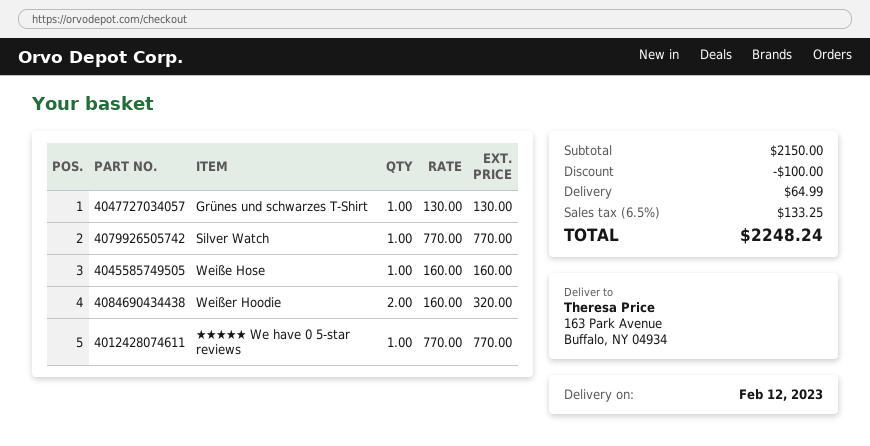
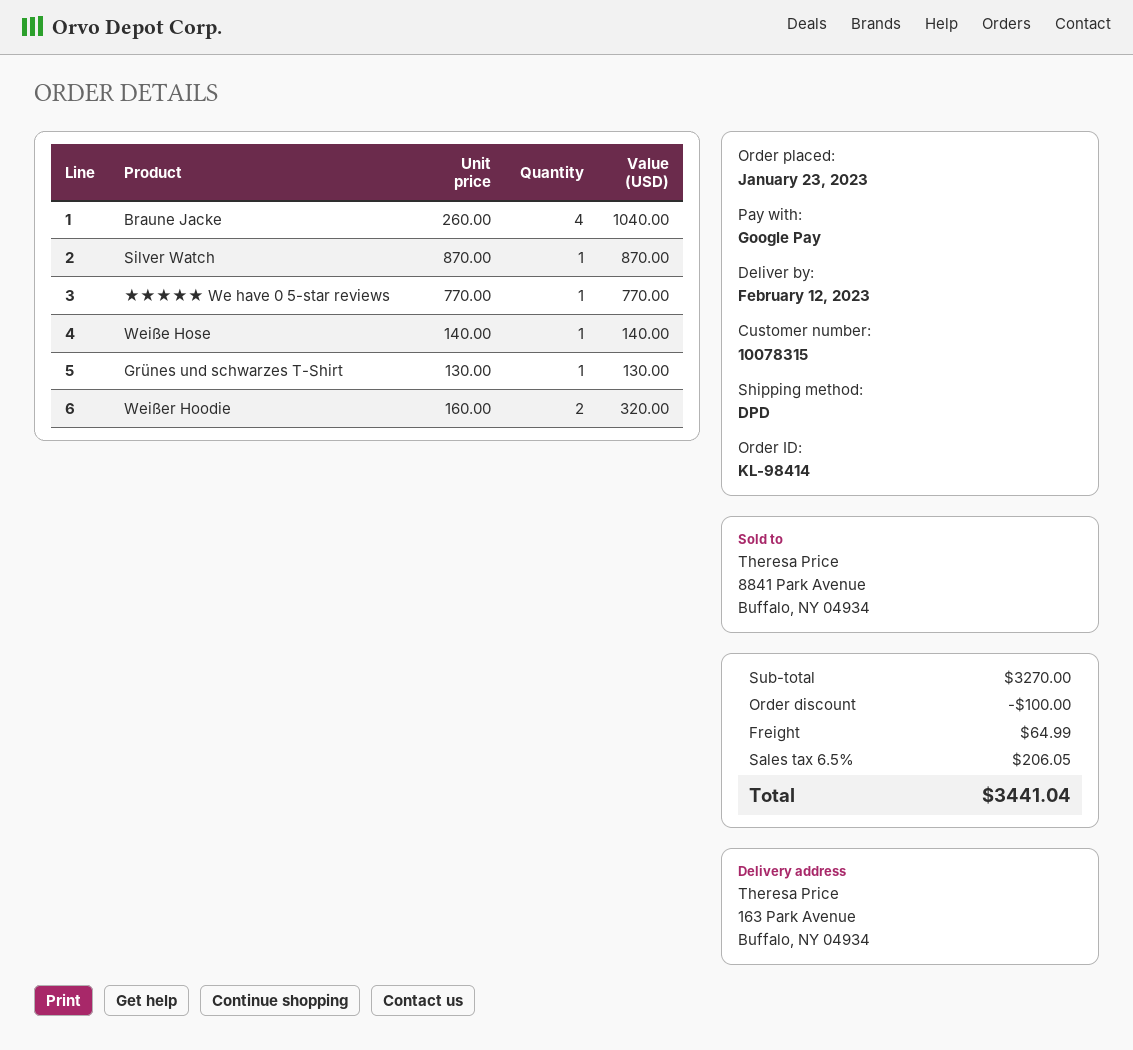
Silver Watch: 1 x 770.00 = 770.00 -> 1 x 870.00 = 870.00
Weiße Hose: 1 x 160.00 = 160.00 -> 1 x 140.00 = 140.00
Braune Jacke: none -> 4 x 260.00 = 1040.00
subtotal: 2150.00 -> 3270.00
tax: 6.5% = 133.25 -> 6.5% = 206.05
total: 2248.24 -> 3441.04

